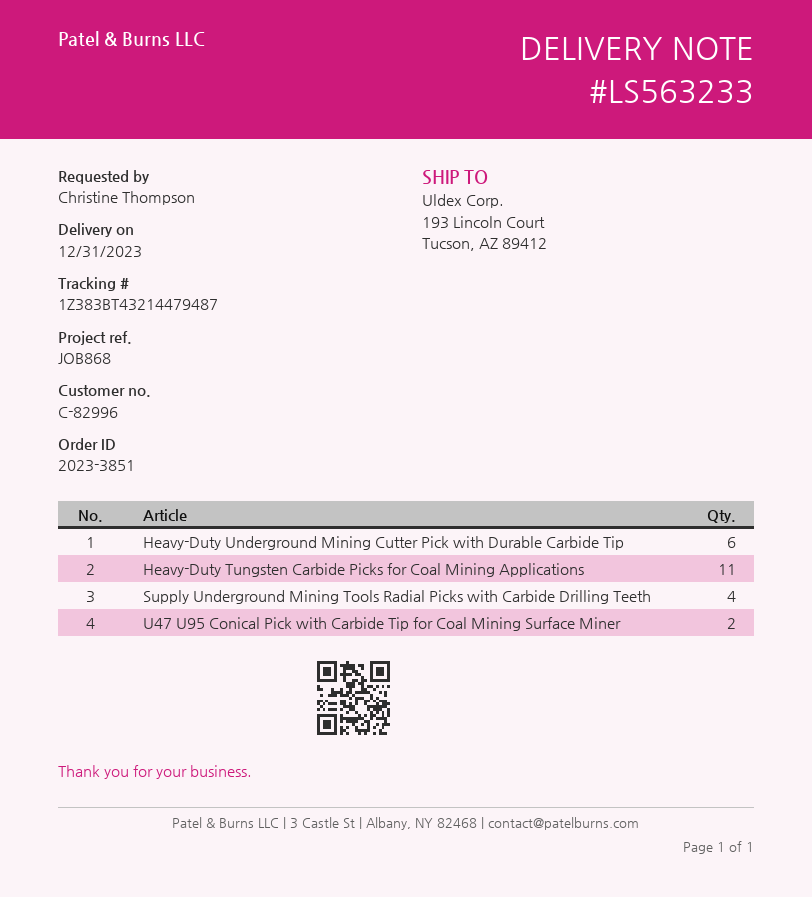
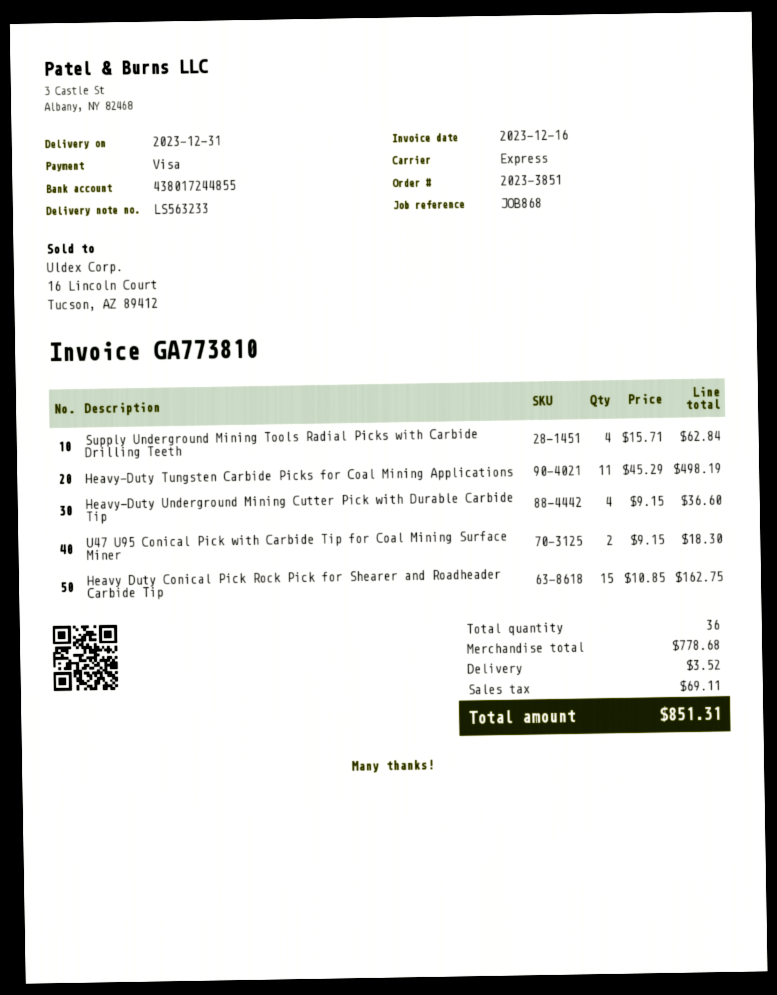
Heavy-Duty Underground Mining Cutter Pick with Durable Carbide Tip: 6 -> 4
Heavy Duty Conical Pick Rock Pick for Shearer and Roadheader Carbide Tip: none -> 15

